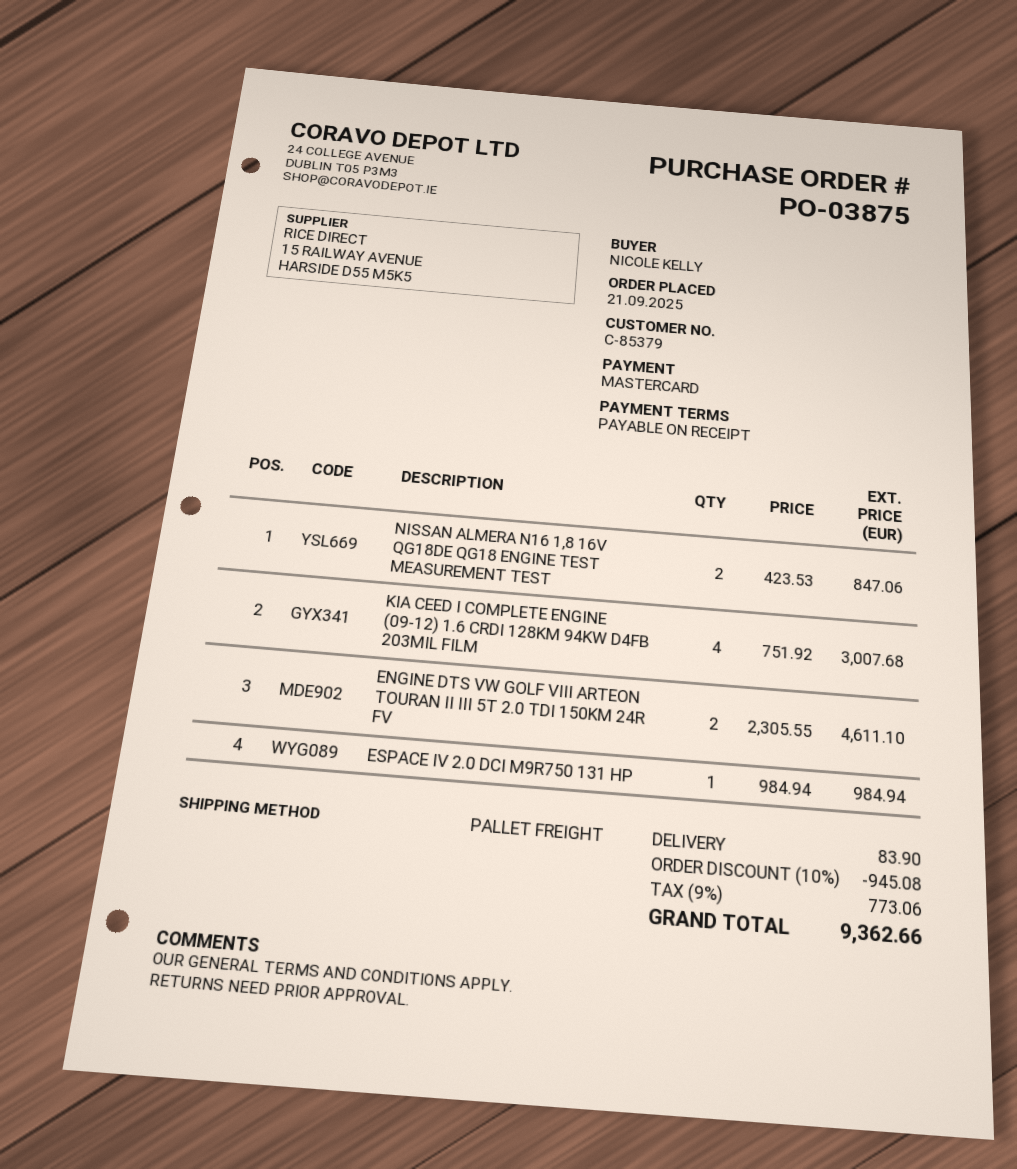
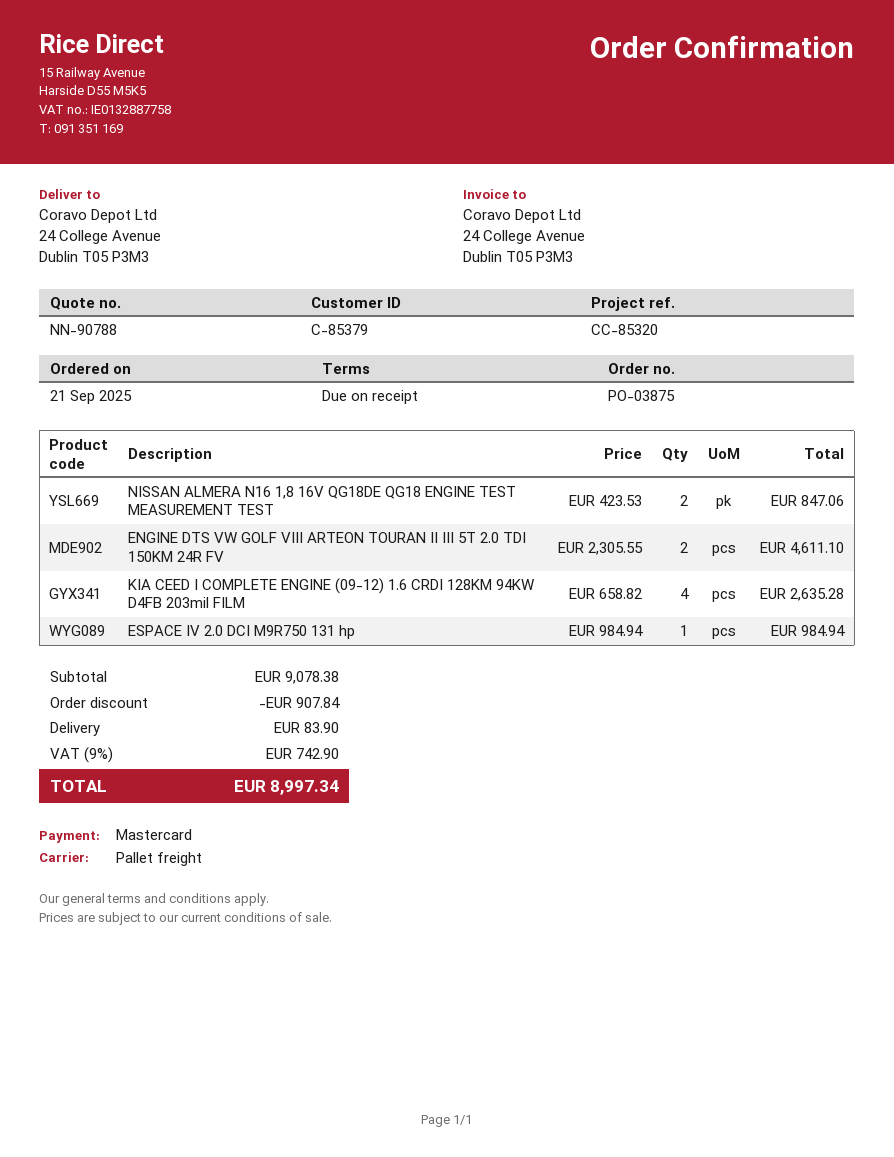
KIA CEED I COMPLETE ENGINE (09-12) 1.6 CRDI 128KM 94KW D4FB 203MIL FILM: 4 x 751.92 = 3007.68 -> 4 x 658.82 = 2635.28
discount: 945.08 -> 907.84
tax: 9% = 773.06 -> 9% = 742.90
total: 9362.66 -> 8997.34

